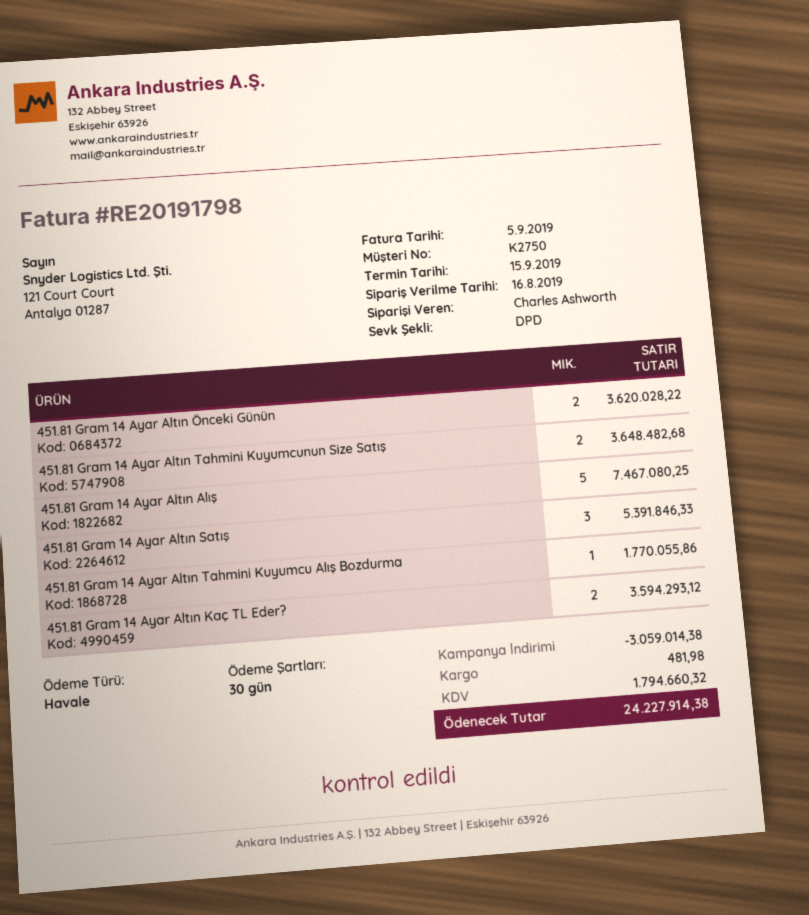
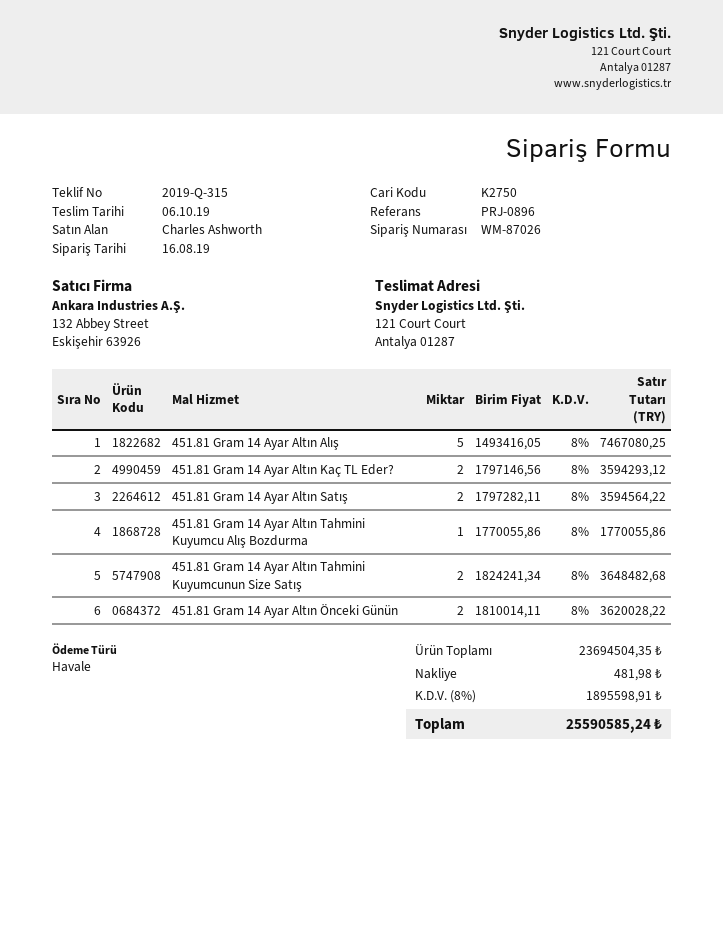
delivery date: 2019-09-15 -> 2019-10-06
451.81 Gram 14 Ayar Altın Satış: 3 for 5391846.33 -> 2 for 3594564.22
discount: 3059014.38 -> none
tax: 1794660.32 -> 1895598.91
total: 24227914.38 -> 25590585.24

